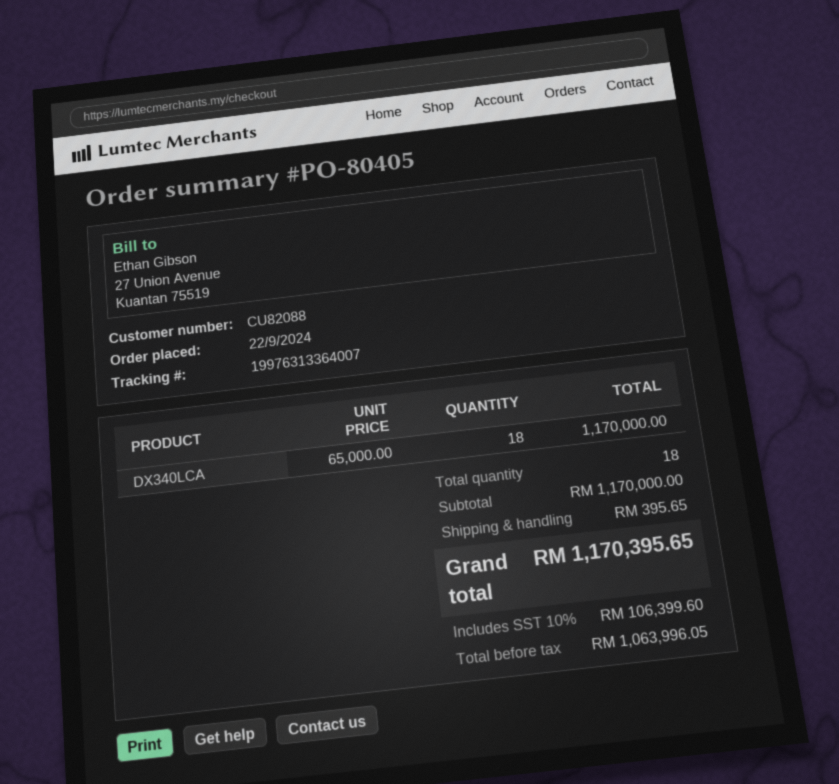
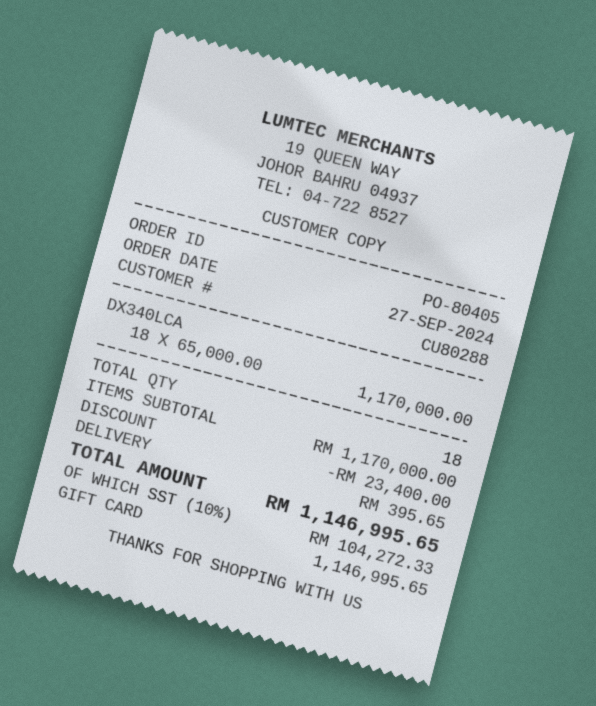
order date: 2024-09-22 -> 2024-09-27
customer number: CU82088 -> CU80288
discount: none -> 23400.00
tax: 10% = 106399.60 -> 10% = 104272.33
total: 1170395.65 -> 1146995.65

